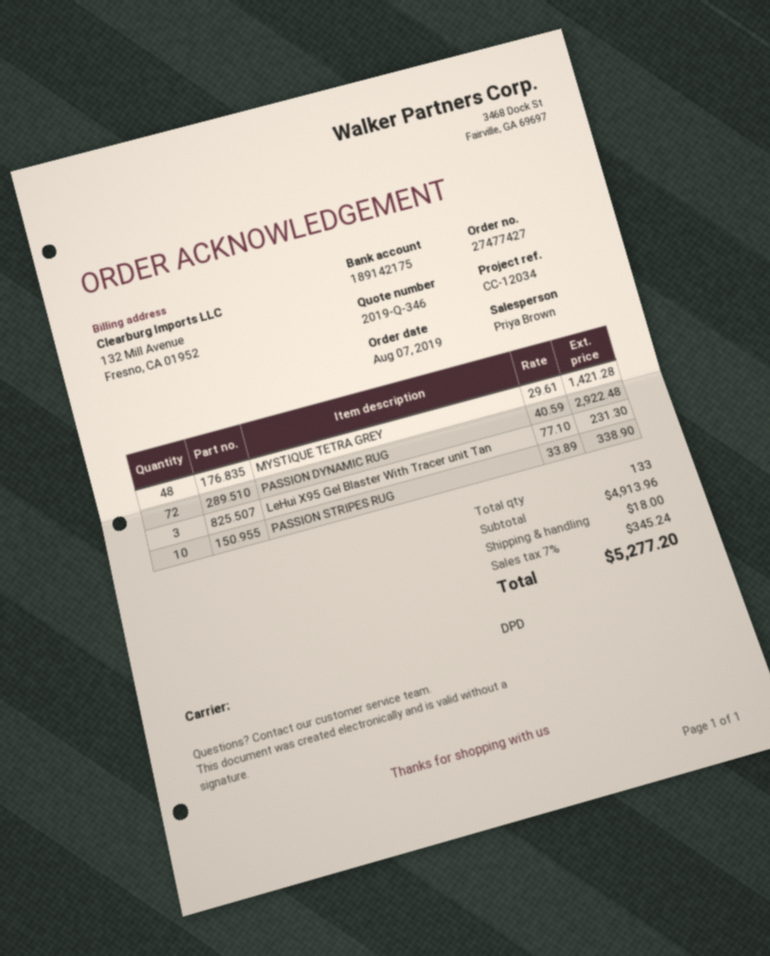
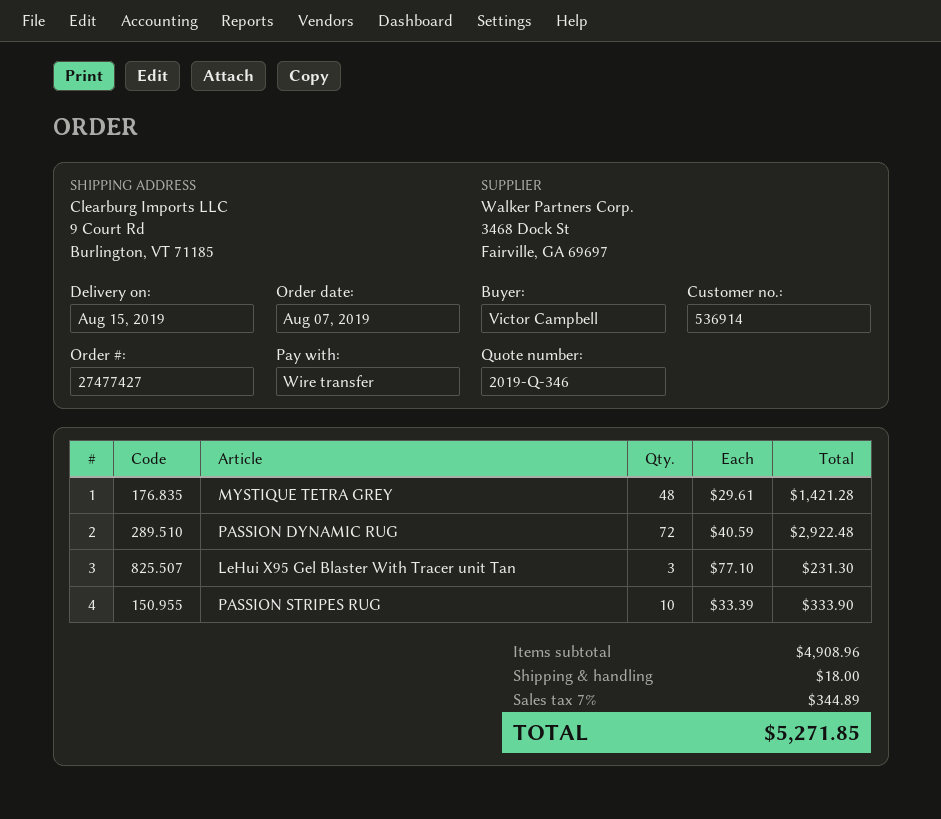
PASSION STRIPES RUG: 10 x 33.89 = 338.90 -> 10 x 33.39 = 333.90
subtotal: 4913.96 -> 4908.96
tax: 7% = 345.24 -> 7% = 344.89
total: 5277.20 -> 5271.85

